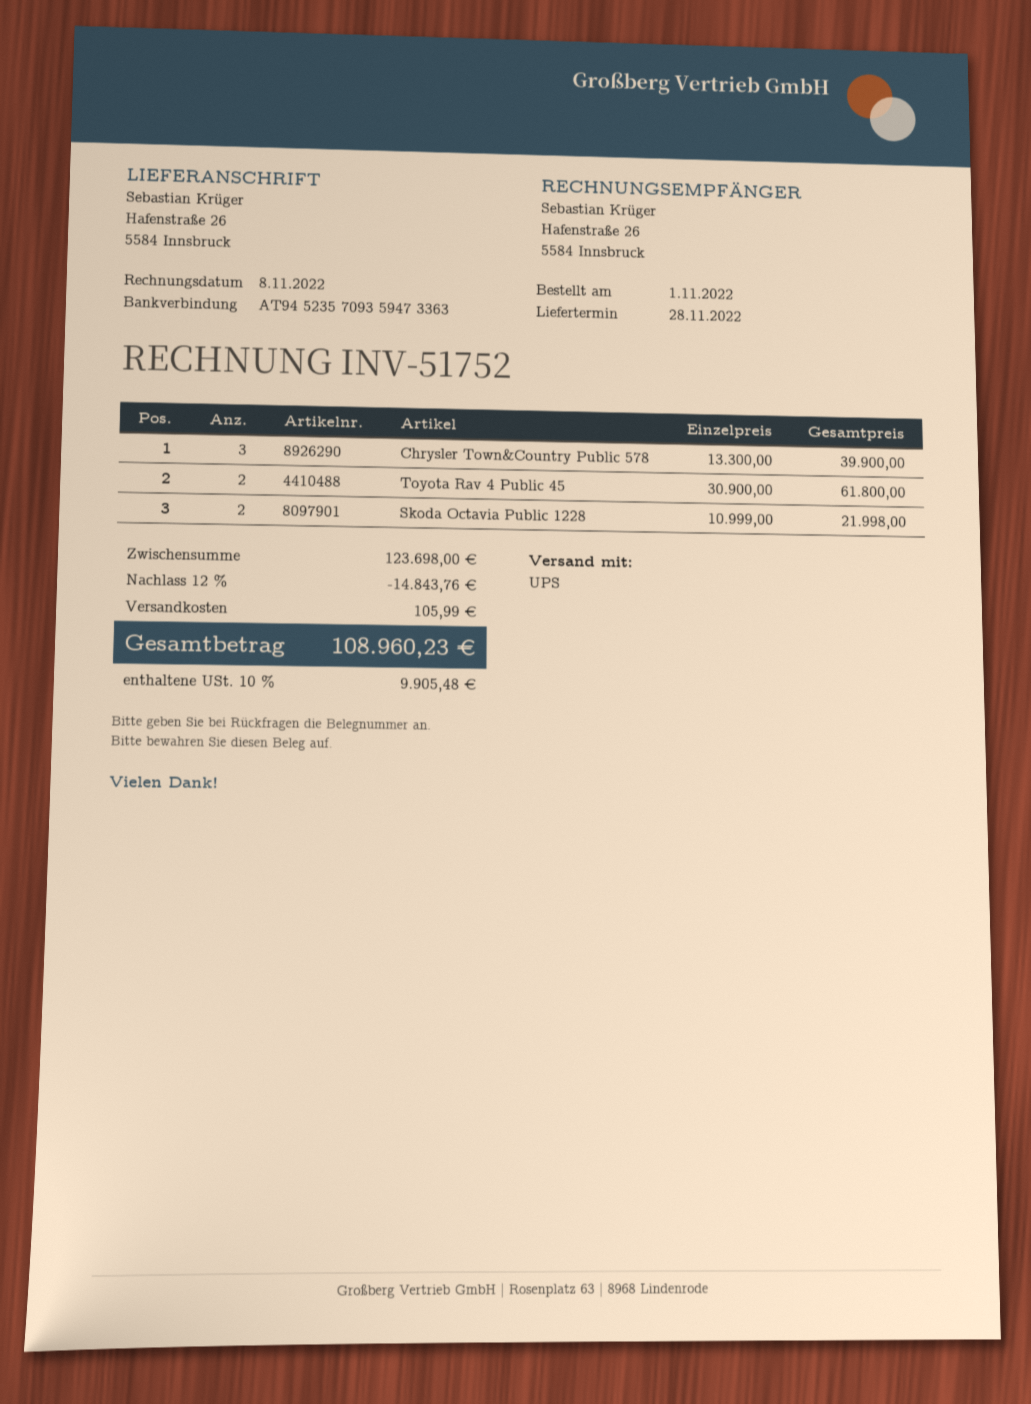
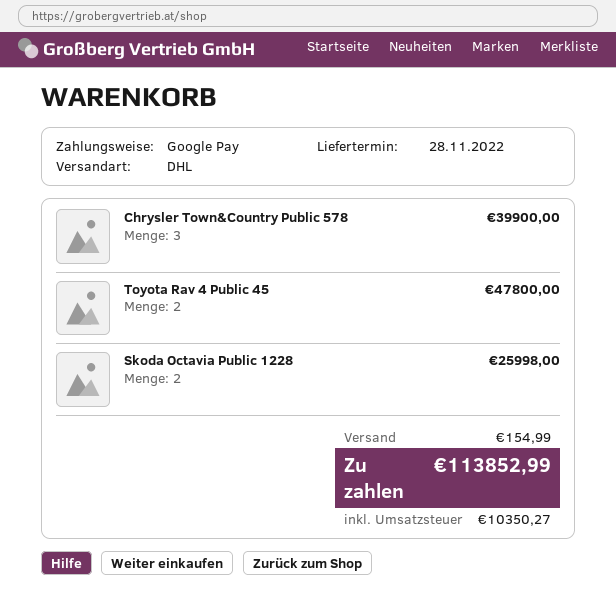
shipping method: UPS -> DHL
Toyota Rav 4 Public 45: 2 for 61800.00 -> 2 for 47800.00
Skoda Octavia Public 1228: 2 for 21998.00 -> 2 for 25998.00
discount: 12% = 14843.76 -> none
shipping: 105.99 -> 154.99
tax: 9905.48 -> 10350.27
total: 108960.23 -> 113852.99

